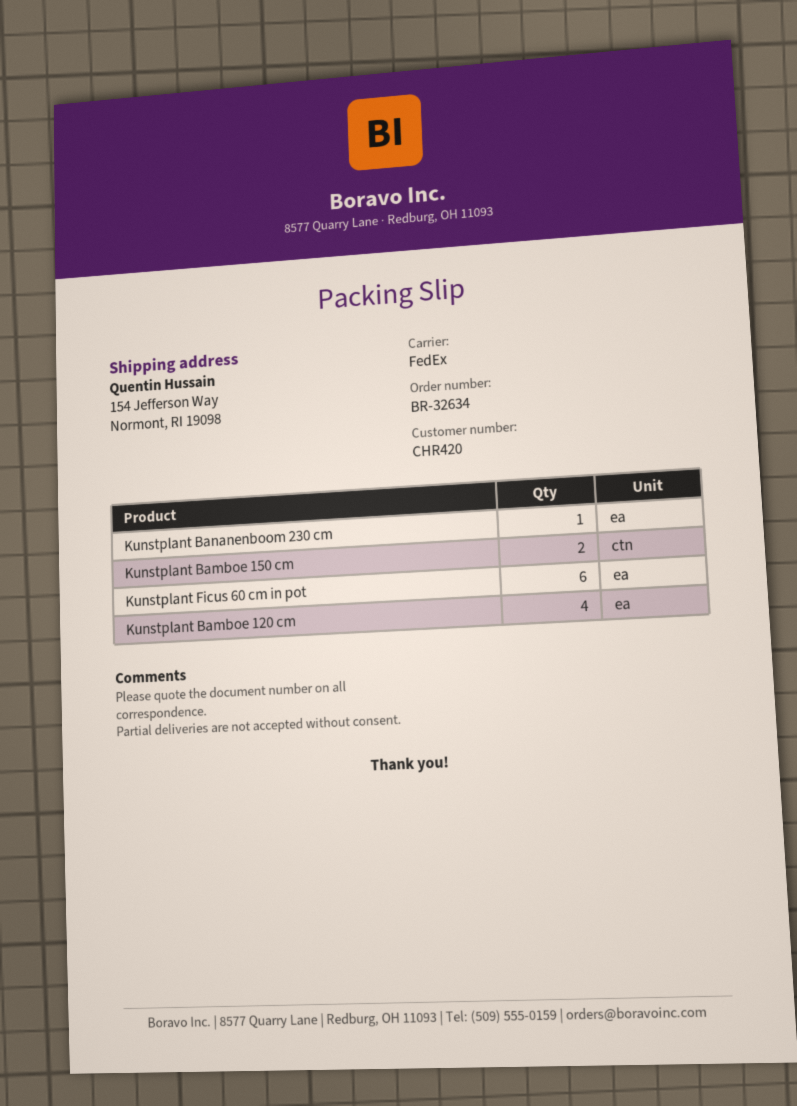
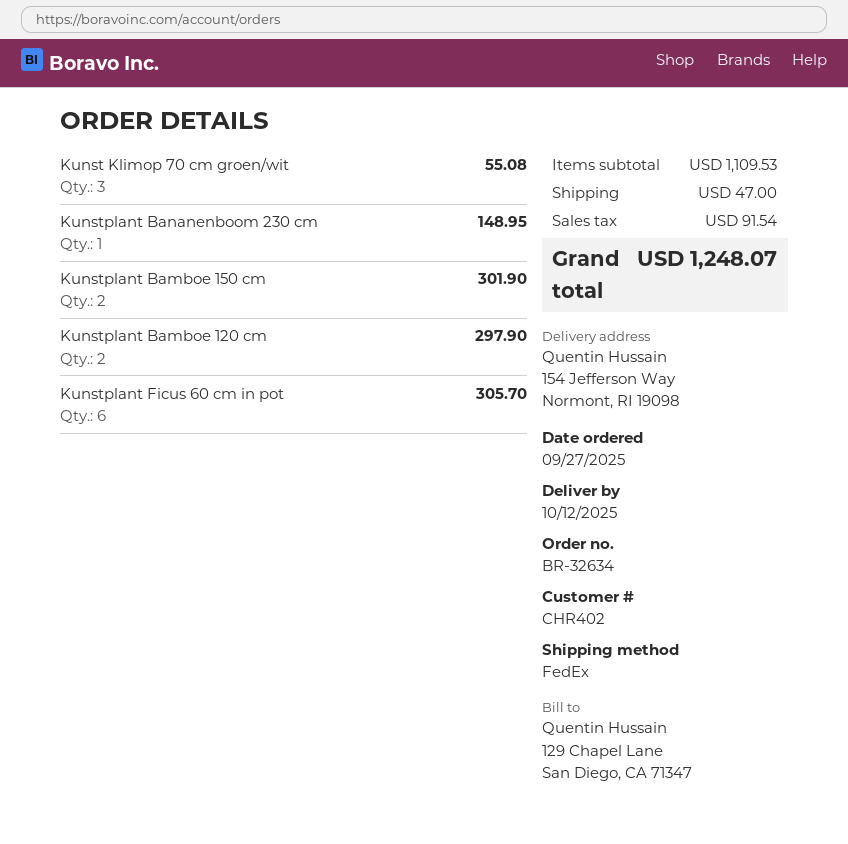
customer number: CHR420 -> CHR402
Kunstplant Bamboe 120 cm: 4 -> 2
Kunst Klimop 70 cm groen/wit: none -> 3

